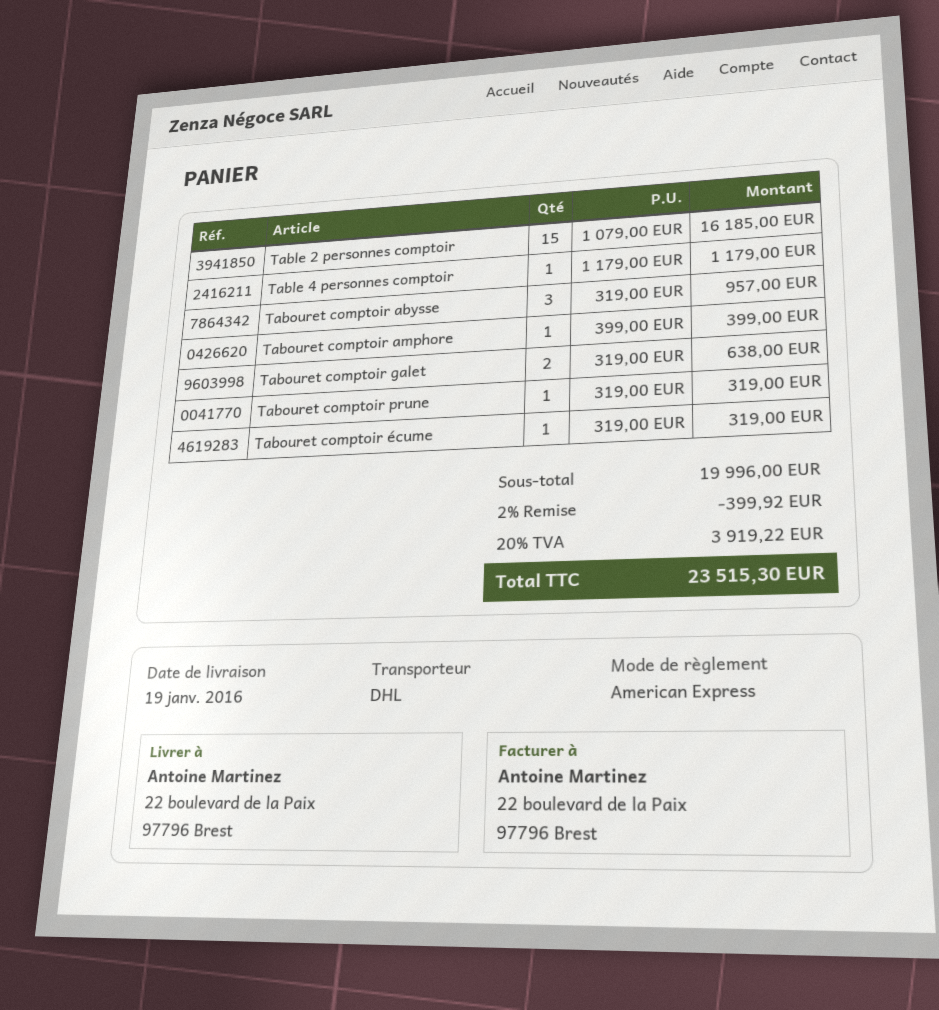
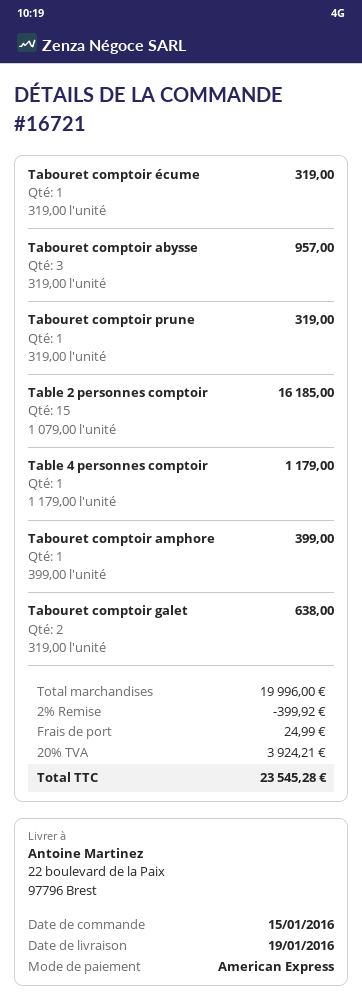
shipping: none -> 24.99
tax: 20% = 3919.22 -> 20% = 3924.21
total: 23515.30 -> 23545.28

